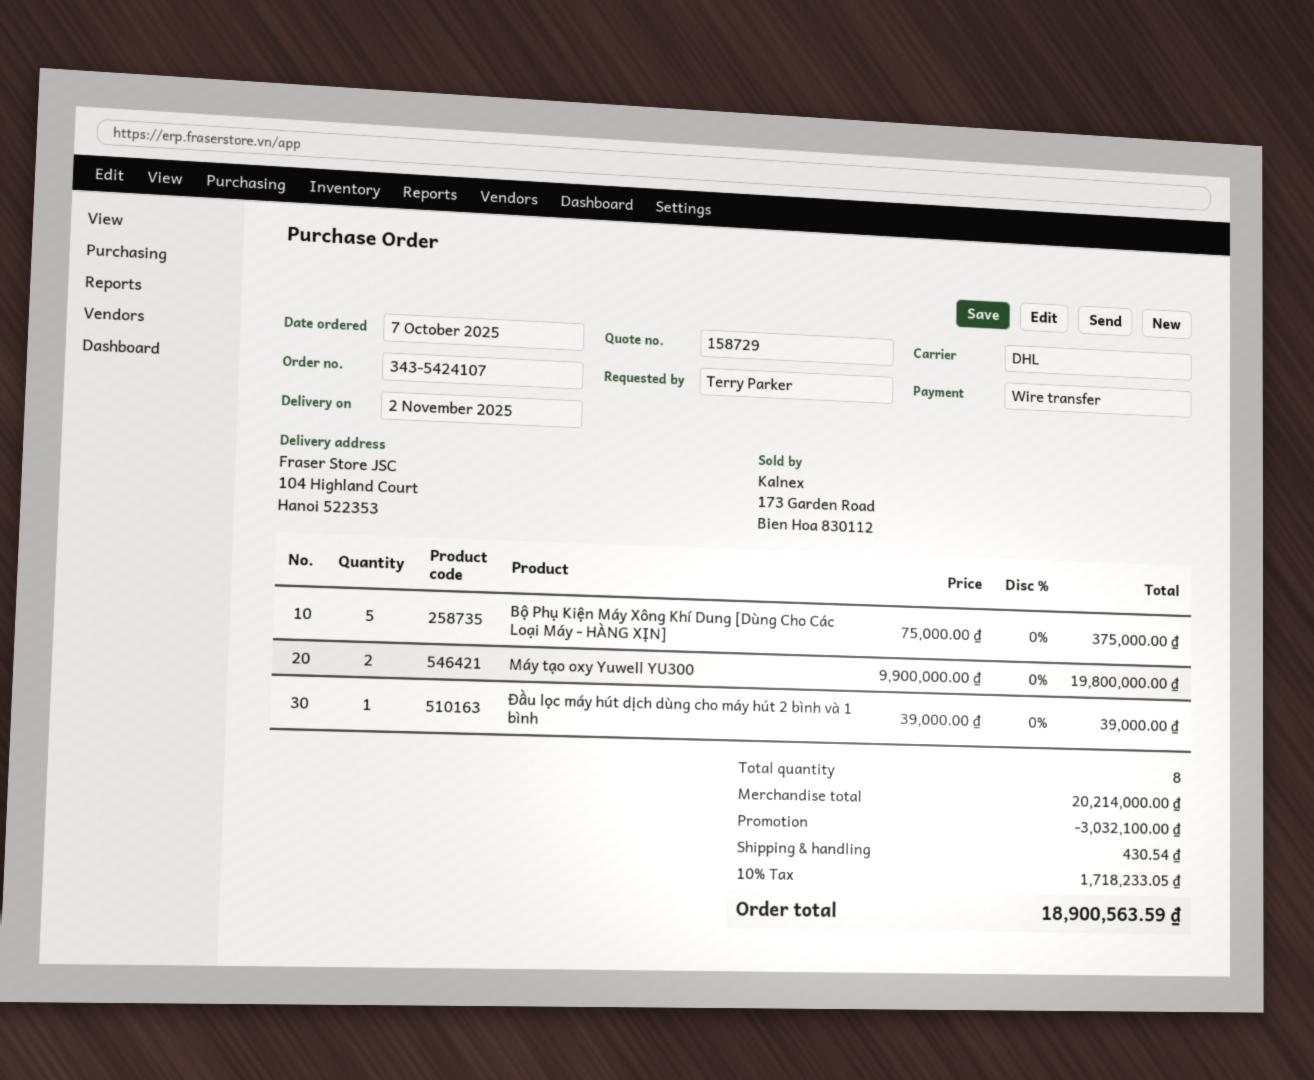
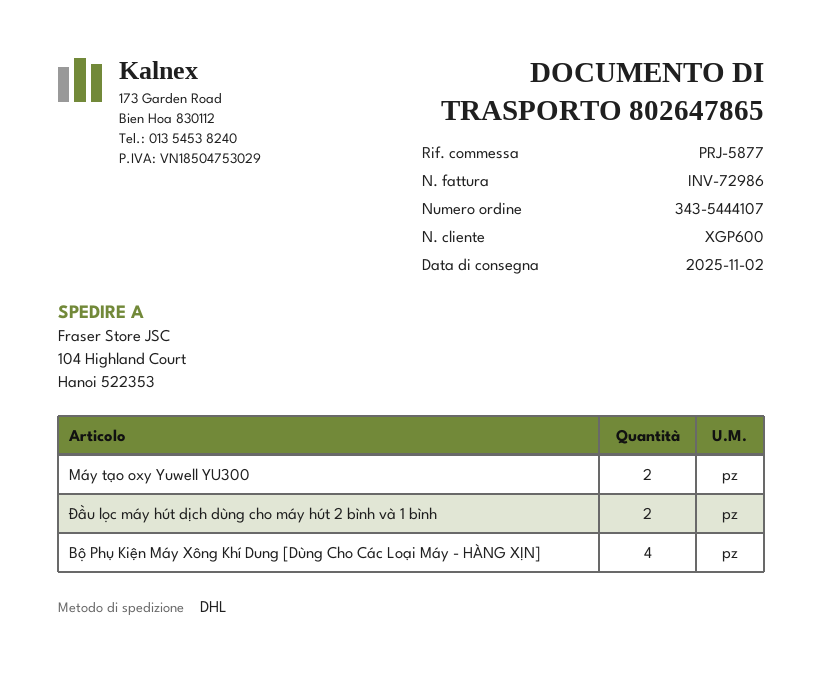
order number: 343-5424107 -> 343-5444107
Bộ Phụ Kiện Máy Xông Khí Dung [Dùng Cho Các Loại Máy - HÀNG XỊN]: 5 -> 4
Đầu lọc máy hút dịch dùng cho máy hút 2 bình và 1 bình: 1 -> 2

